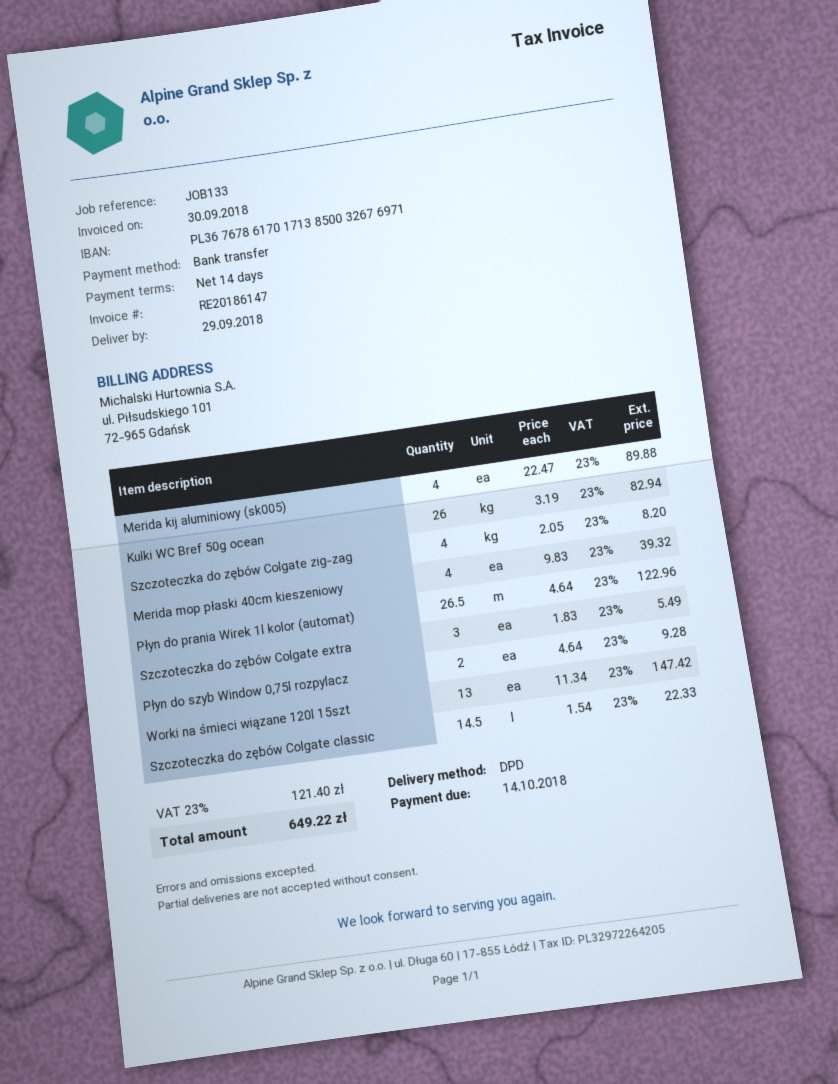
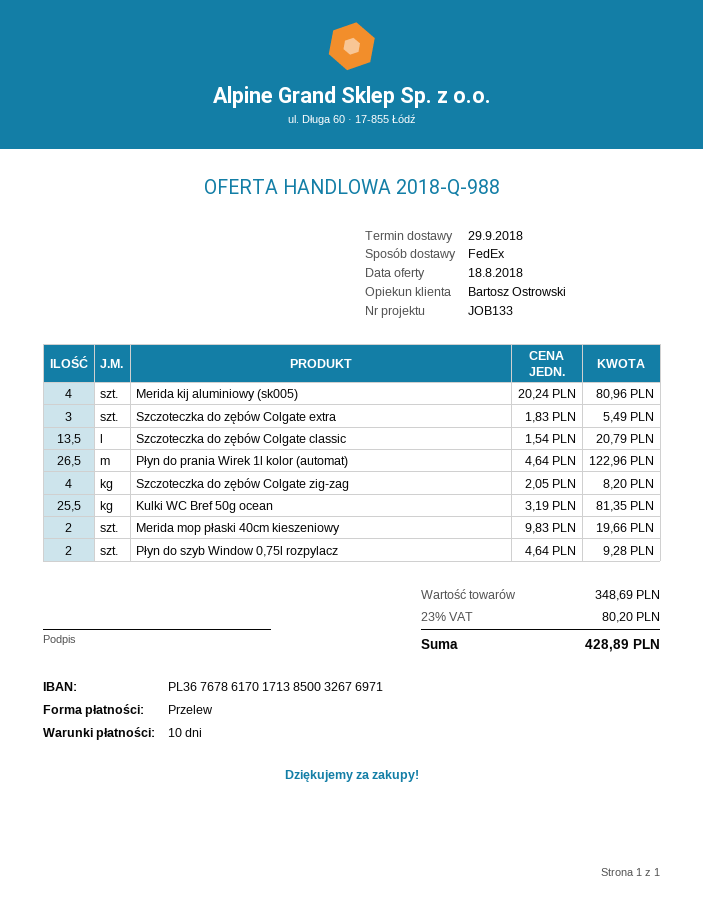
payment terms: 14 days -> 10 days
shipping method: DPD -> FedEx
Merida kij aluminiowy (sk005): 4 x 22.47 = 89.88 -> 4 x 20.24 = 80.96
Kulki WC Bref 50g ocean: 26 x 3.19 = 82.94 -> 25.5 x 3.19 = 81.35
Merida mop płaski 40cm kieszeniowy: 4 x 9.83 = 39.32 -> 2 x 9.83 = 19.66
Worki na śmieci wiązane 120l 15szt: 13 x 11.34 = 147.42 -> none
Szczoteczka do zębów Colgate classic: 14.5 x 1.54 = 22.33 -> 13.5 x 1.54 = 20.79
tax: 23% = 121.40 -> 23% = 80.20
total: 649.22 -> 428.89

